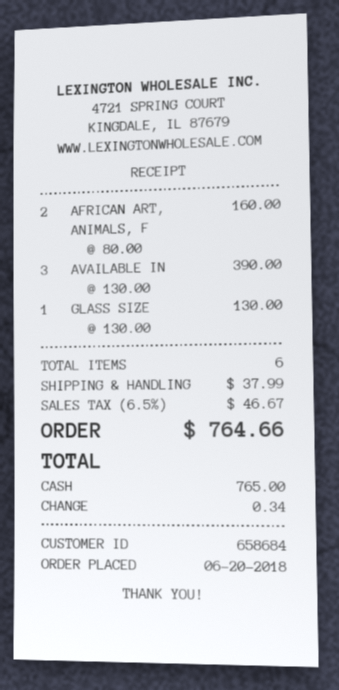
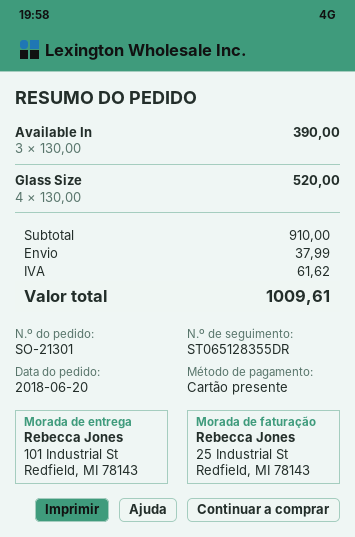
payment method: cash -> gift card
AFRICAN ART, ANIMALS, F: 2 x 80.00 = 160.00 -> none
GLASS SIZE: 1 x 130.00 = 130.00 -> 4 x 130.00 = 520.00
tax: 46.67 -> 61.62
total: 764.66 -> 1009.61

